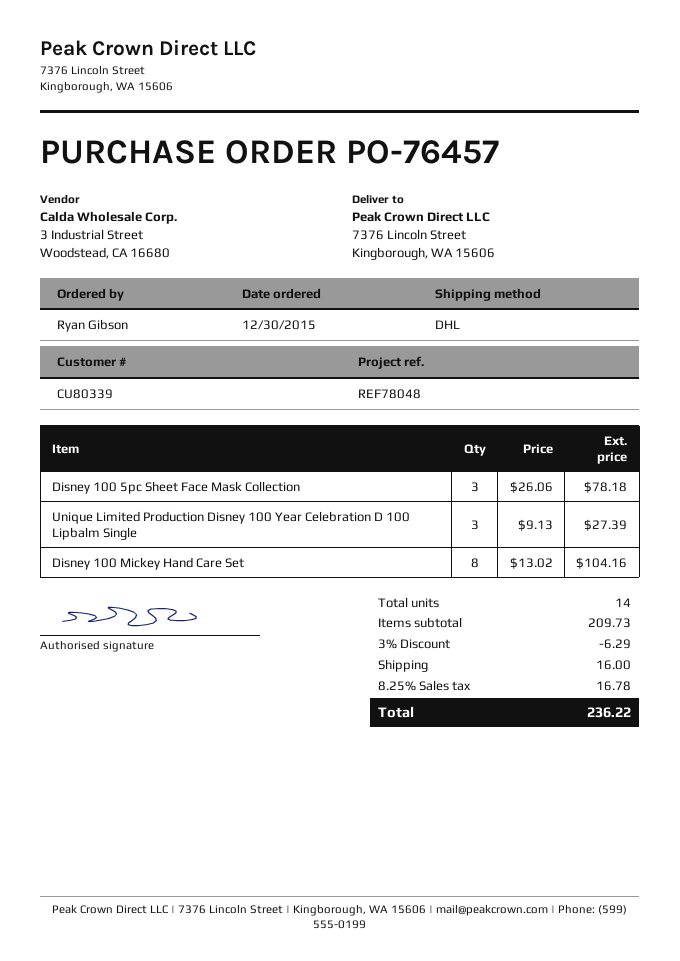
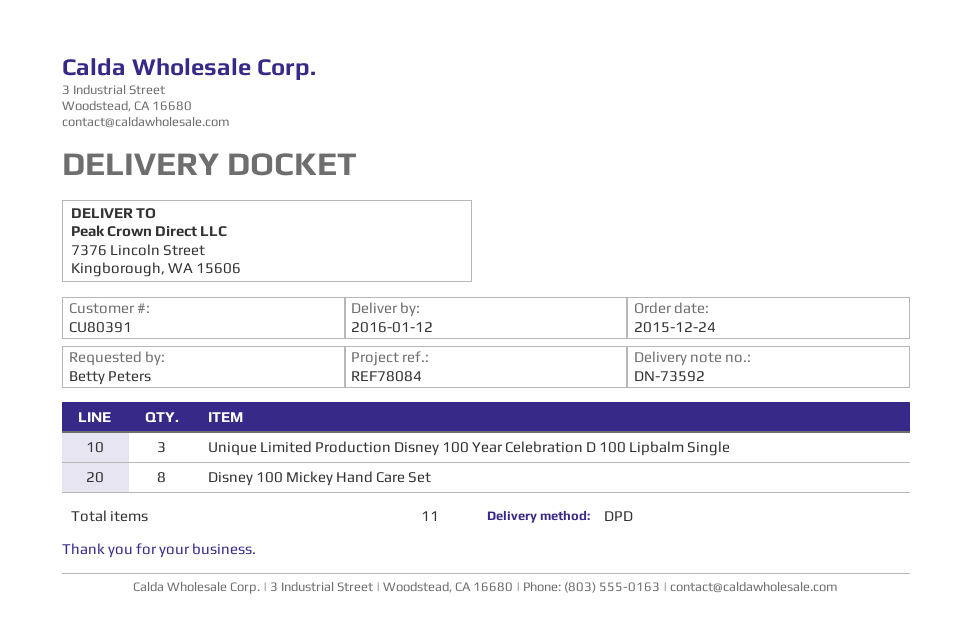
order date: 2015-12-30 -> 2015-12-24
customer number: CU80339 -> CU80391
reference: REF78048 -> REF78084
ordered by: Ryan Gibson -> Betty Peters
shipping method: DHL -> DPD
Disney 100 5pc Sheet Face Mask Collection: 3 -> none
total quantity: 14 -> 11

